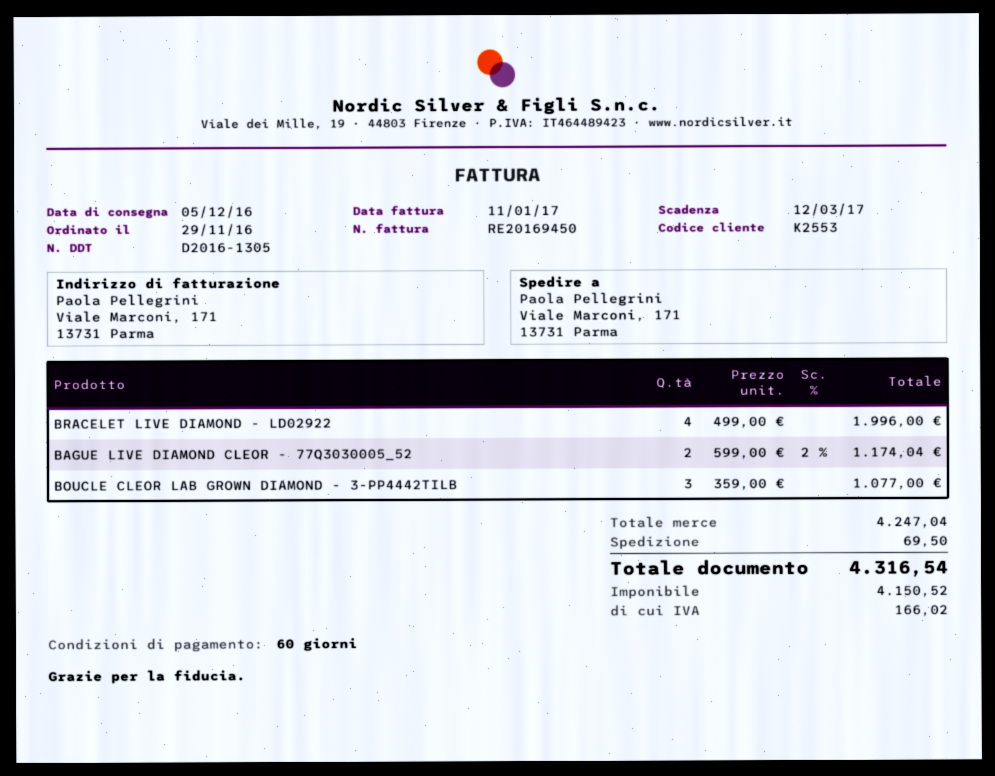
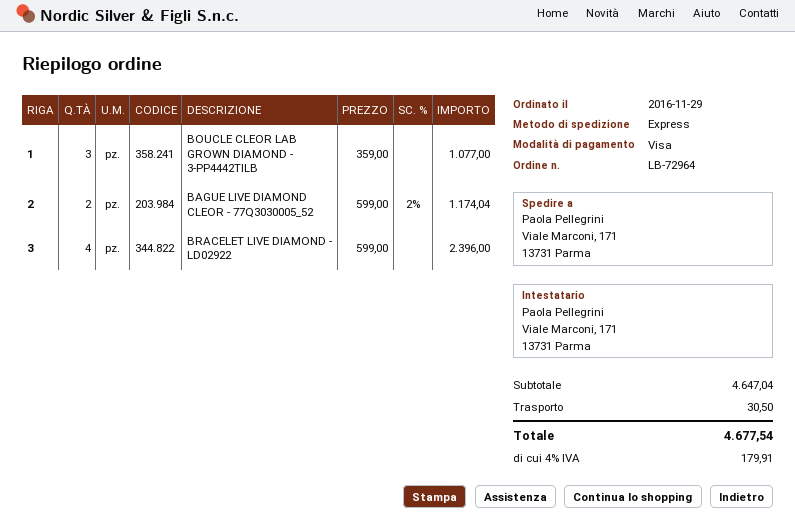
BRACELET LIVE DIAMOND - LD02922: 4 x 499.00 = 1996.00 -> 4 x 599.00 = 2396.00
subtotal: 4247.04 -> 4647.04
shipping: 69.50 -> 30.50
tax: 166.02 -> 179.91
total: 4316.54 -> 4677.54

